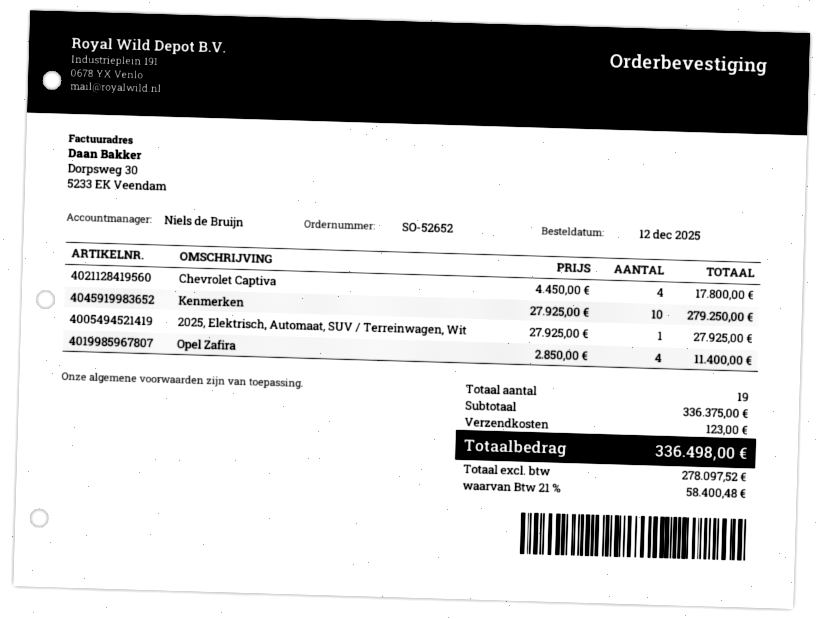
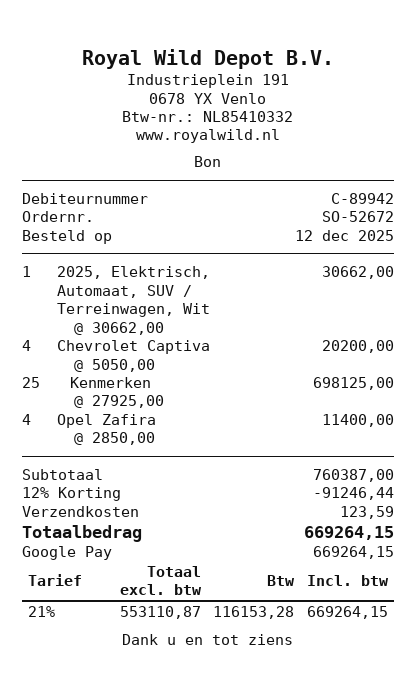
order number: SO-52652 -> SO-52672
Chevrolet Captiva: 4 x 4450.00 = 17800.00 -> 4 x 5050.00 = 20200.00
Kenmerken: 10 x 27925.00 = 279250.00 -> 25 x 27925.00 = 698125.00
2025, Elektrisch, Automaat, SUV / Terreinwagen, Wit: 1 x 27925.00 = 27925.00 -> 1 x 30662.00 = 30662.00
subtotal: 336375.00 -> 760387.00
discount: none -> 12% = 91246.44
shipping: 123.00 -> 123.59
net: 278097.52 -> 553110.87
tax: 21% = 58400.48 -> 21% = 116153.28
total: 336498.00 -> 669264.15

